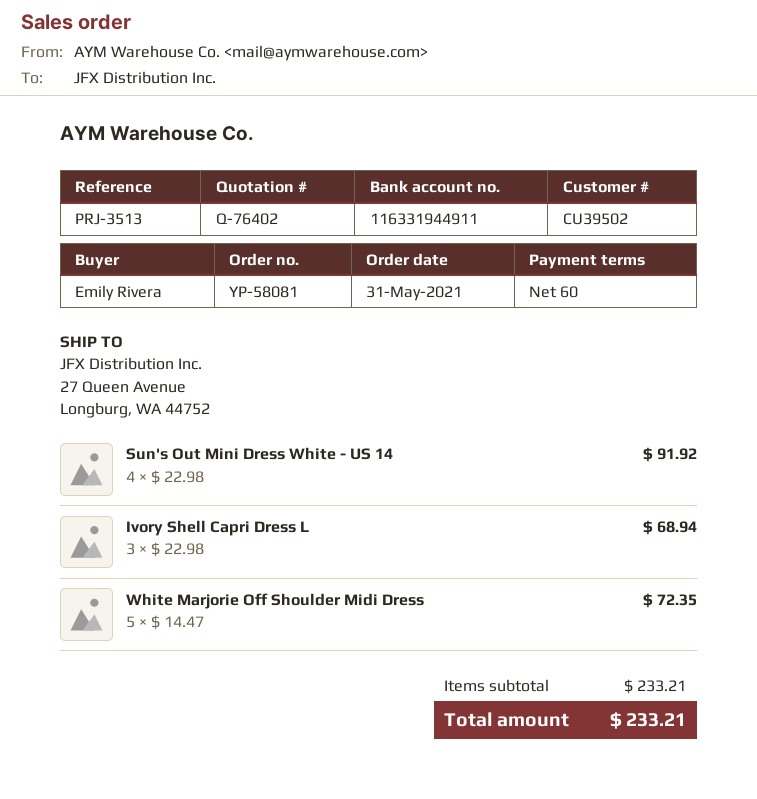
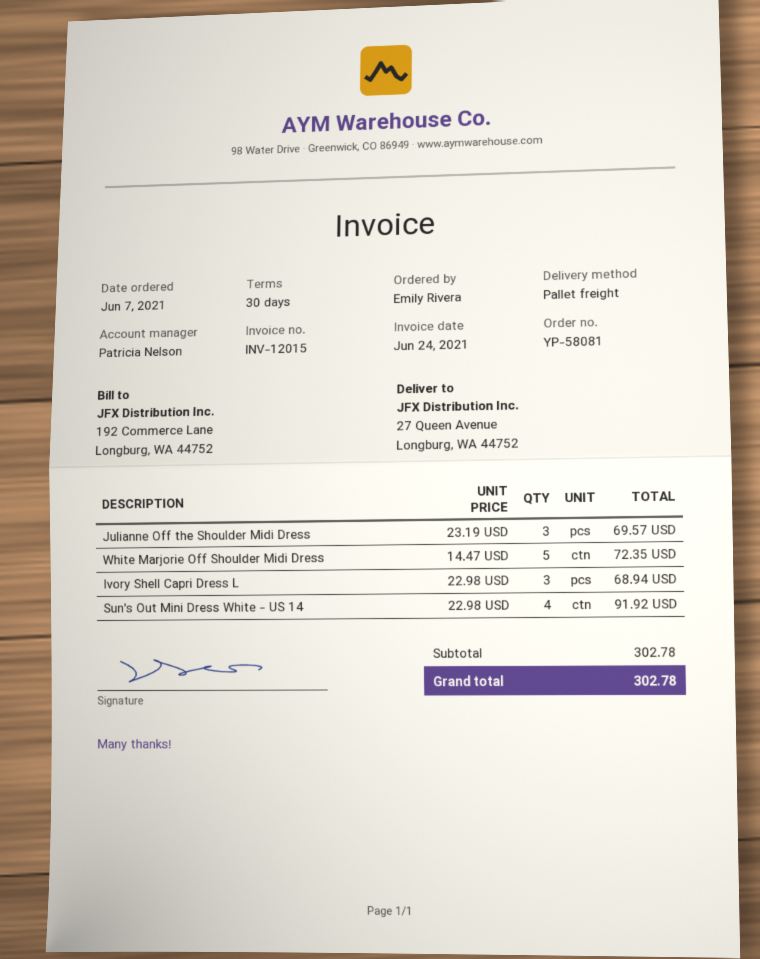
order date: 2021-05-31 -> 2021-06-07
payment terms: 60 days -> 30 days
Julianne Off the Shoulder Midi Dress: none -> 3 x 23.19 = 69.57
subtotal: 233.21 -> 302.78
total: 233.21 -> 302.78

